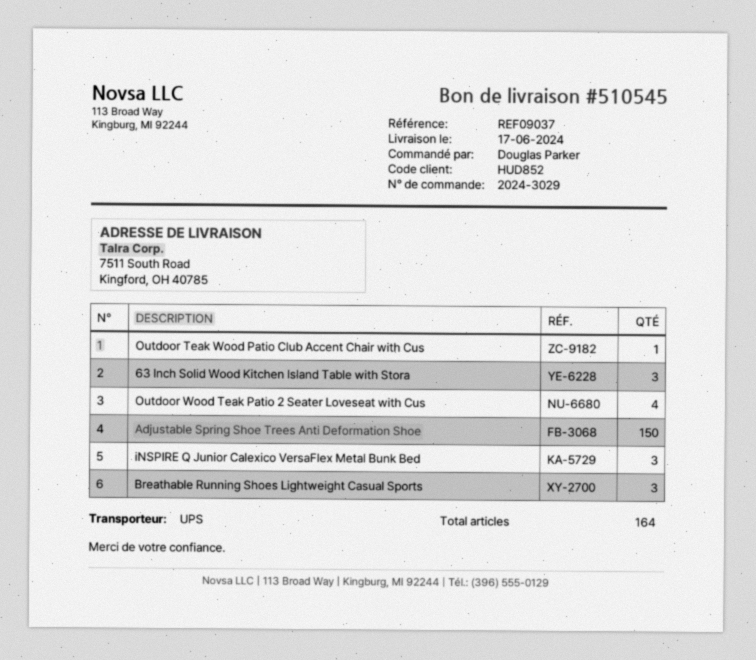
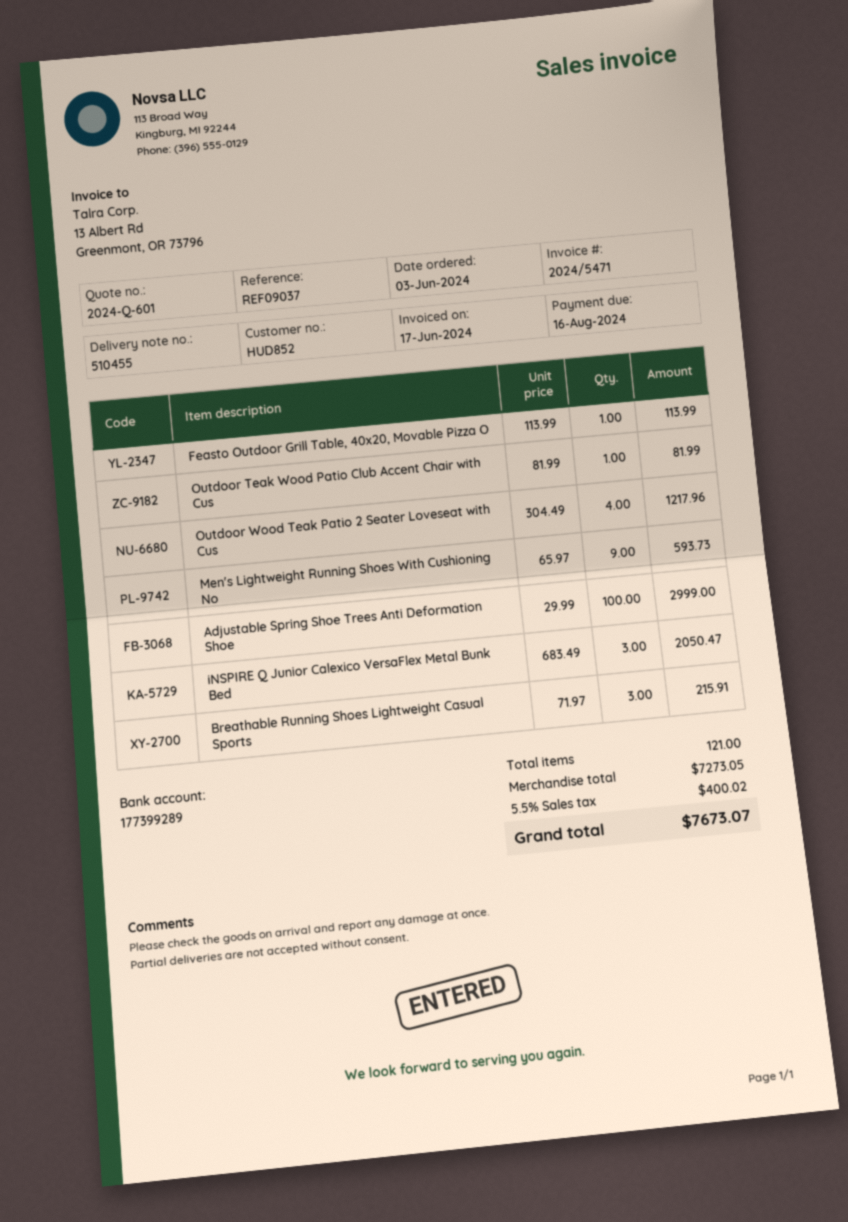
delivery note number: 510545 -> 510455
63 Inch Solid Wood Kitchen Island Table with Stora: 3 -> none
Adjustable Spring Shoe Trees Anti Deformation Shoe: 150 -> 100
Feasto Outdoor Grill Table, 40x20, Movable Pizza O: none -> 1
Men's Lightweight Running Shoes With Cushioning No: none -> 9
total quantity: 164 -> 121

